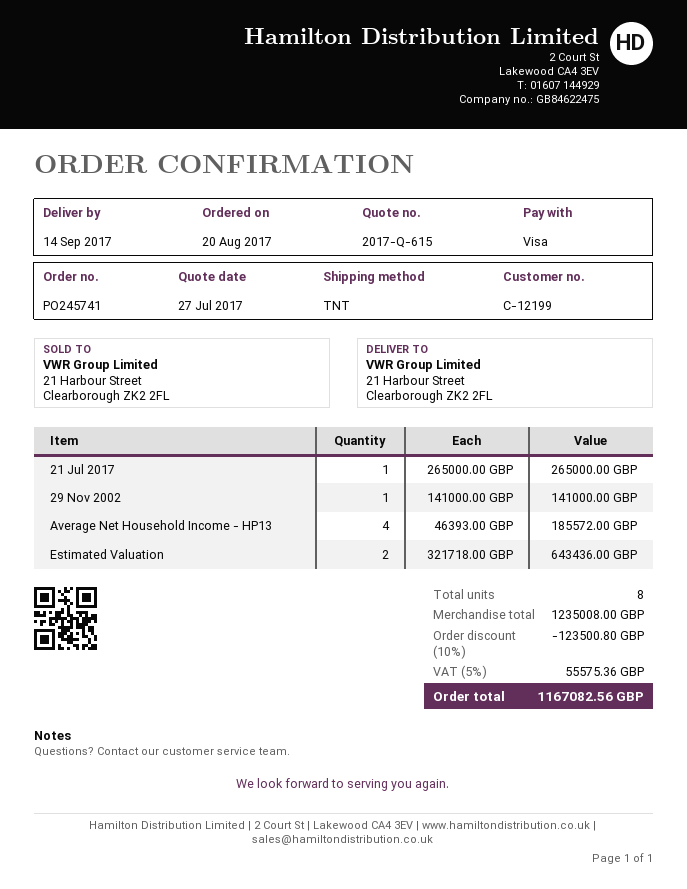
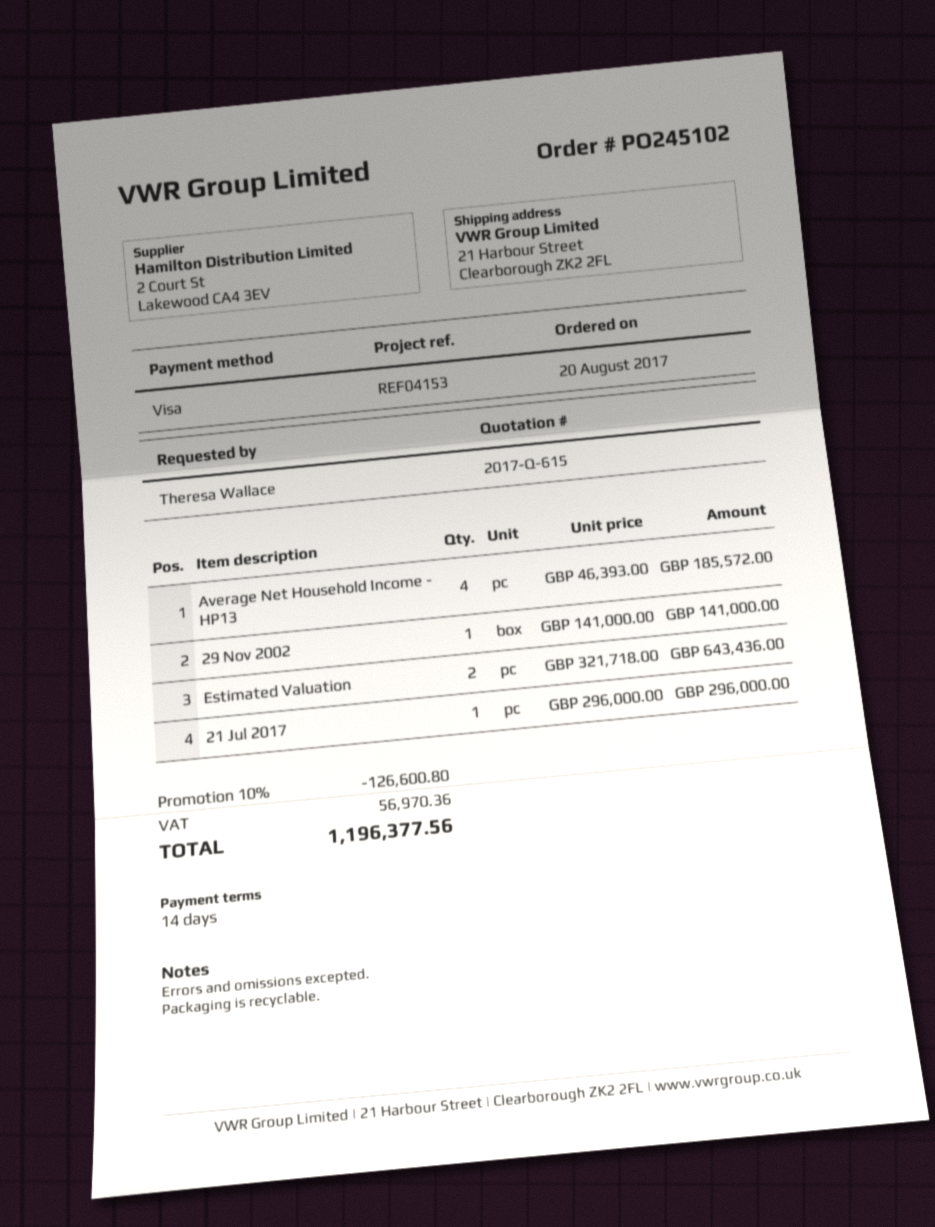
order number: PO245741 -> PO245102
21 Jul 2017: 1 x 265000.00 = 265000.00 -> 1 x 296000.00 = 296000.00
discount: 10% = 123500.80 -> 10% = 126600.80
tax: 55575.36 -> 56970.36
total: 1167082.56 -> 1196377.56

